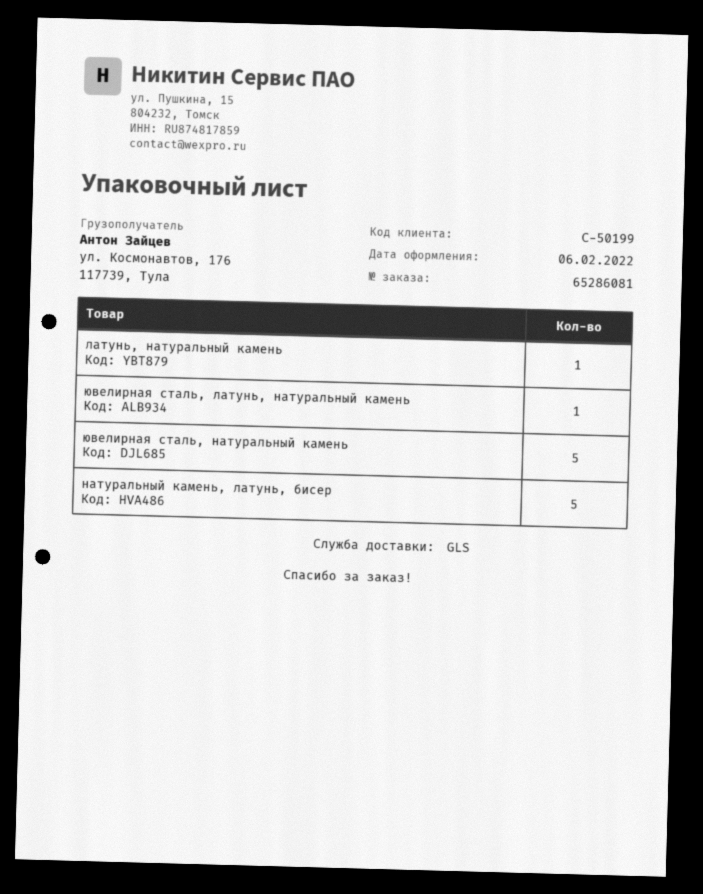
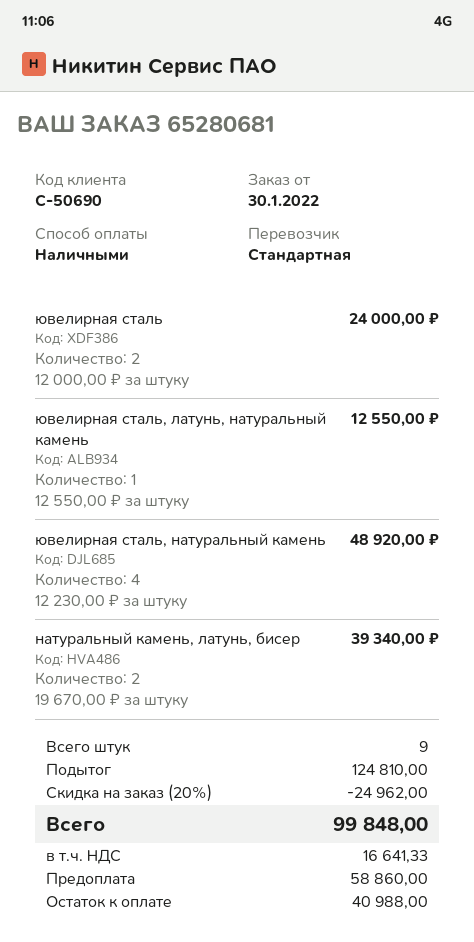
order number: 65286081 -> 65280681
order date: 2022-02-06 -> 2022-01-30
customer number: C-50199 -> C-50690
shipping method: GLS -> standard
латунь, натуральный камень: 1 -> none
ювелирная сталь, натуральный камень: 5 -> 4
натуральный камень, латунь, бисер: 5 -> 2
ювелирная сталь: none -> 2

